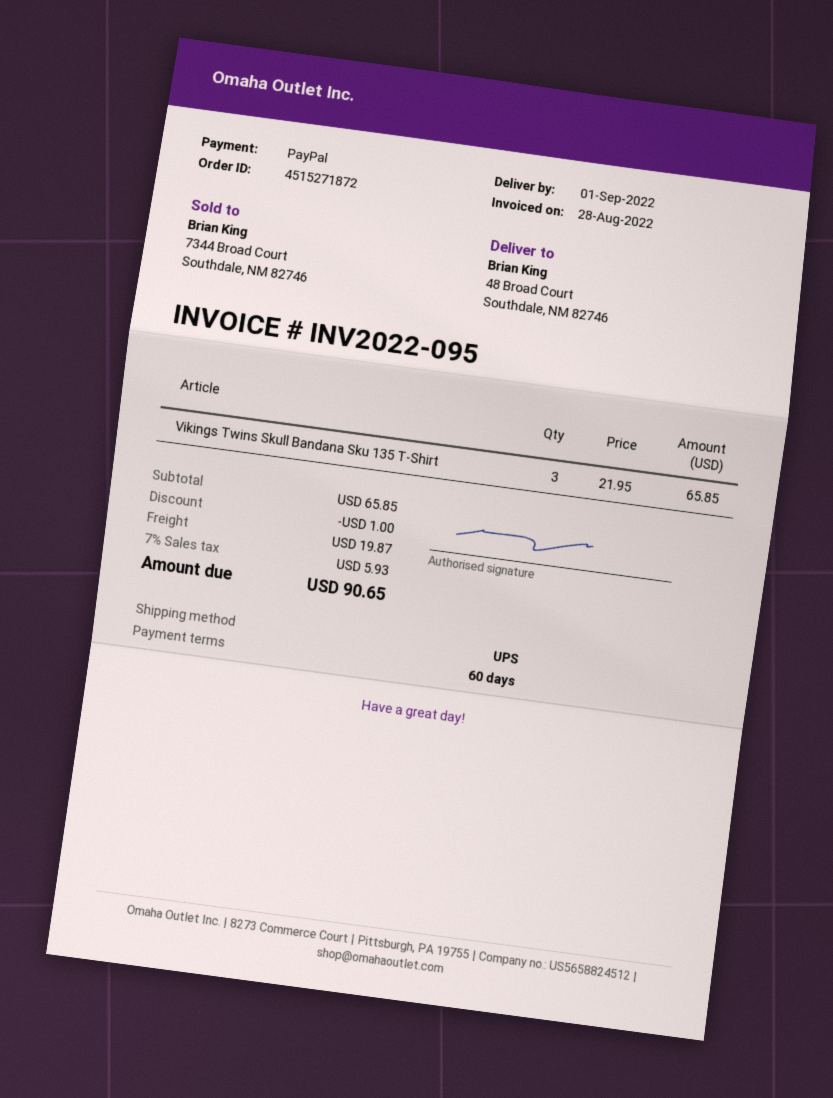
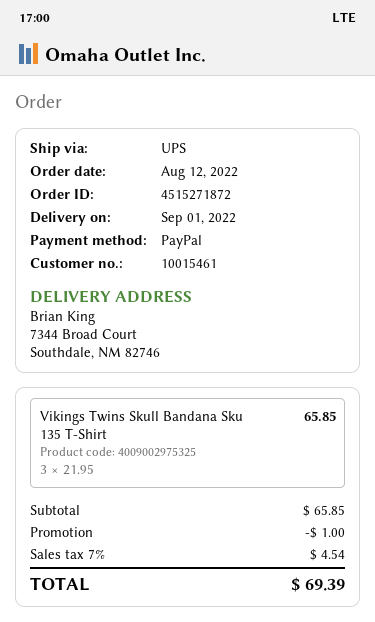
ship to: 48 Broad Court, Southdale, NM 82746 -> 7344 Broad Court, Southdale, NM 82746
shipping: 19.87 -> none
tax: 7% = 5.93 -> 7% = 4.54
total: 90.65 -> 69.39

